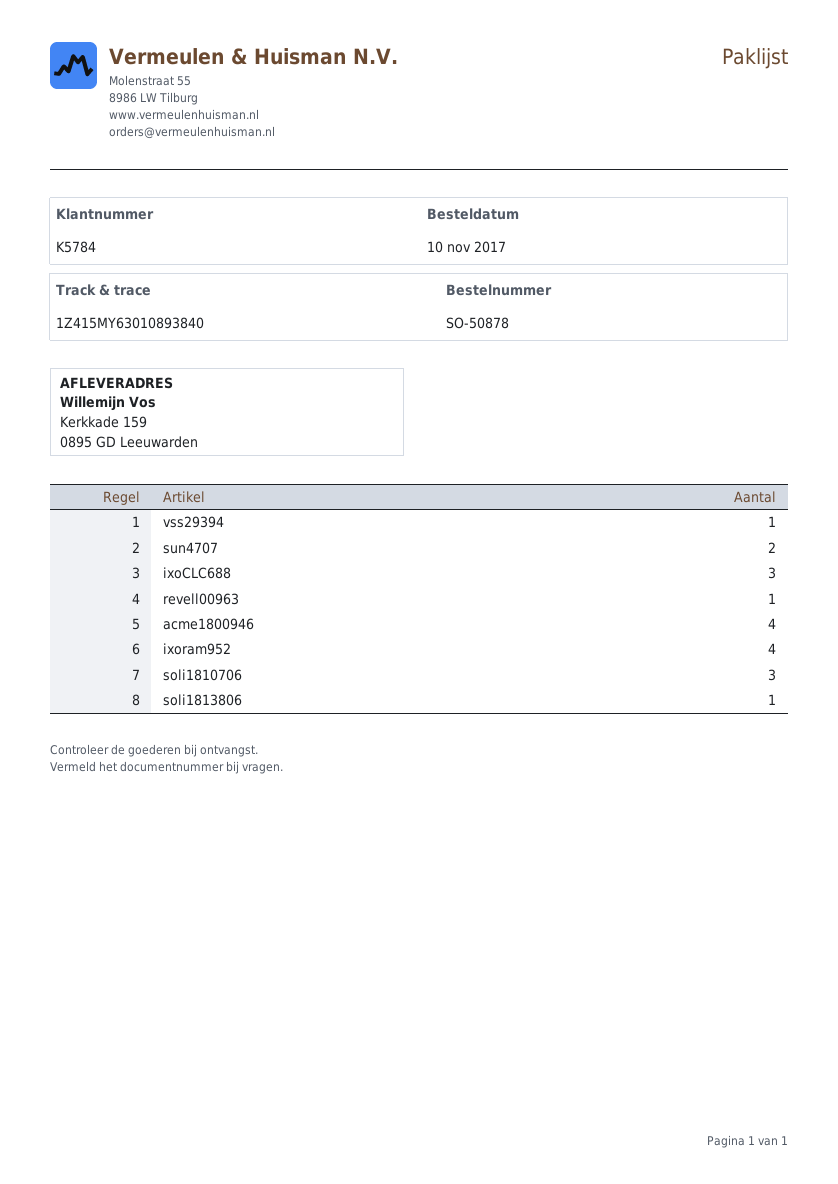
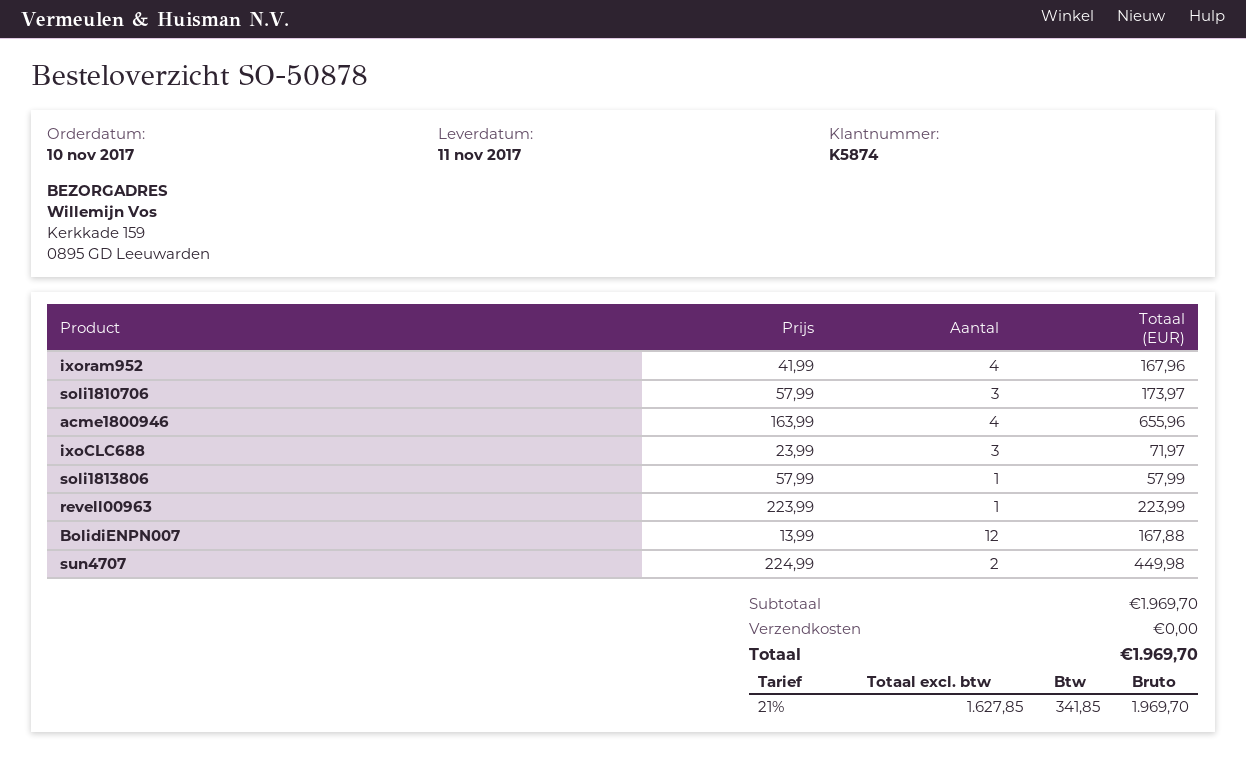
customer number: K5784 -> K5874
vss29394: 1 -> none
BolidiENPN007: none -> 12

